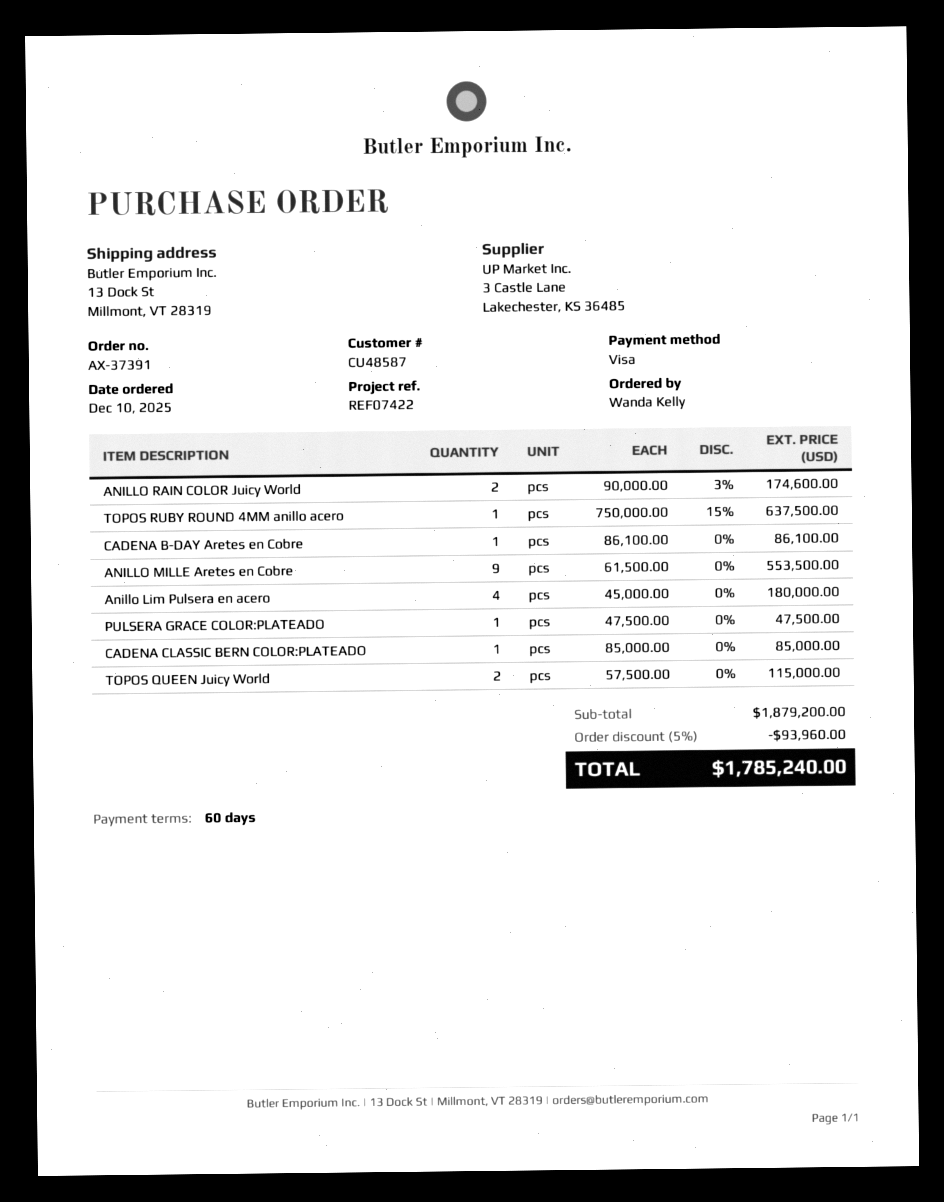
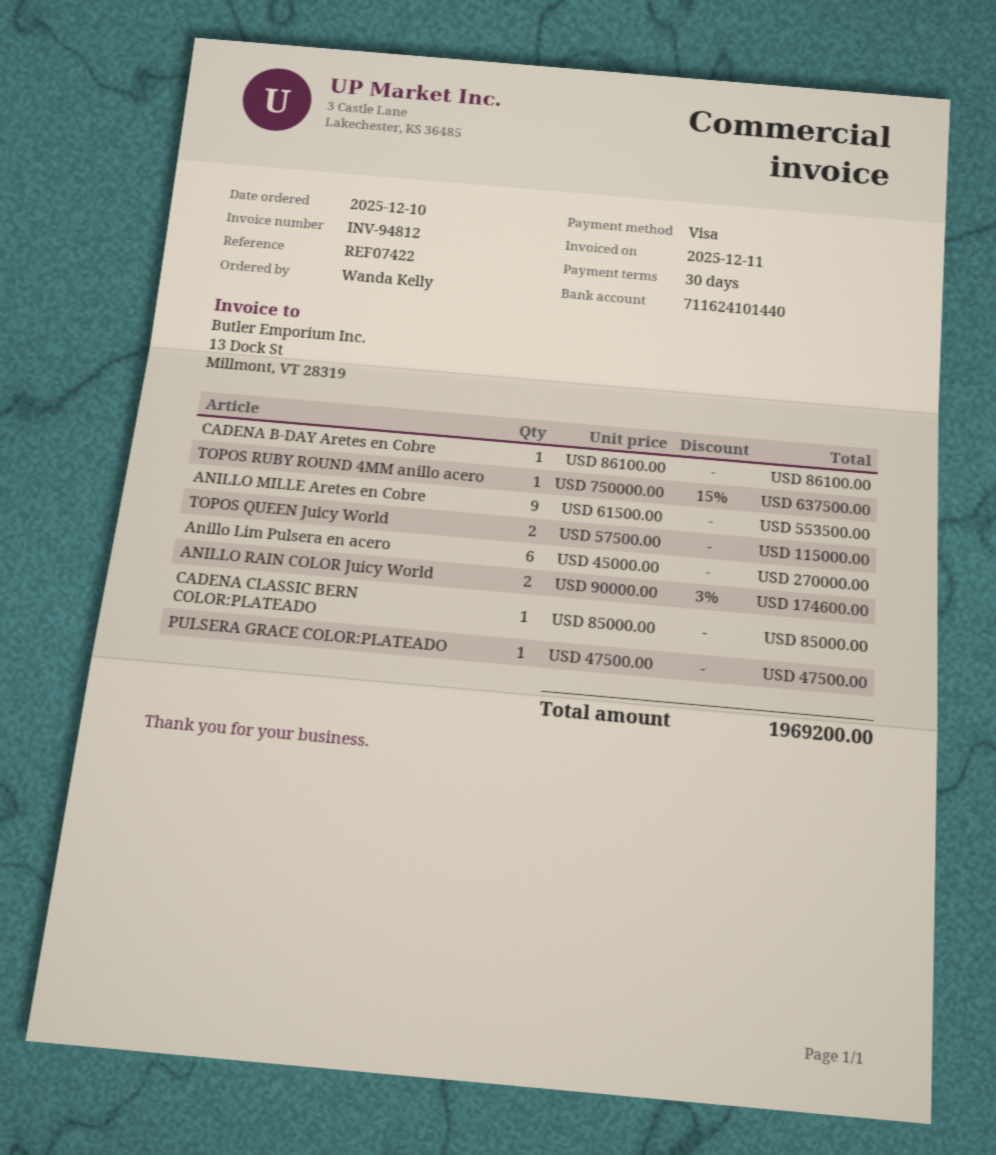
payment terms: 60 days -> 30 days
Anillo Lim Pulsera en acero: 4 x 45000.00 = 180000.00 -> 6 x 45000.00 = 270000.00
discount: 5% = 93960.00 -> none
total: 1785240.00 -> 1969200.00

